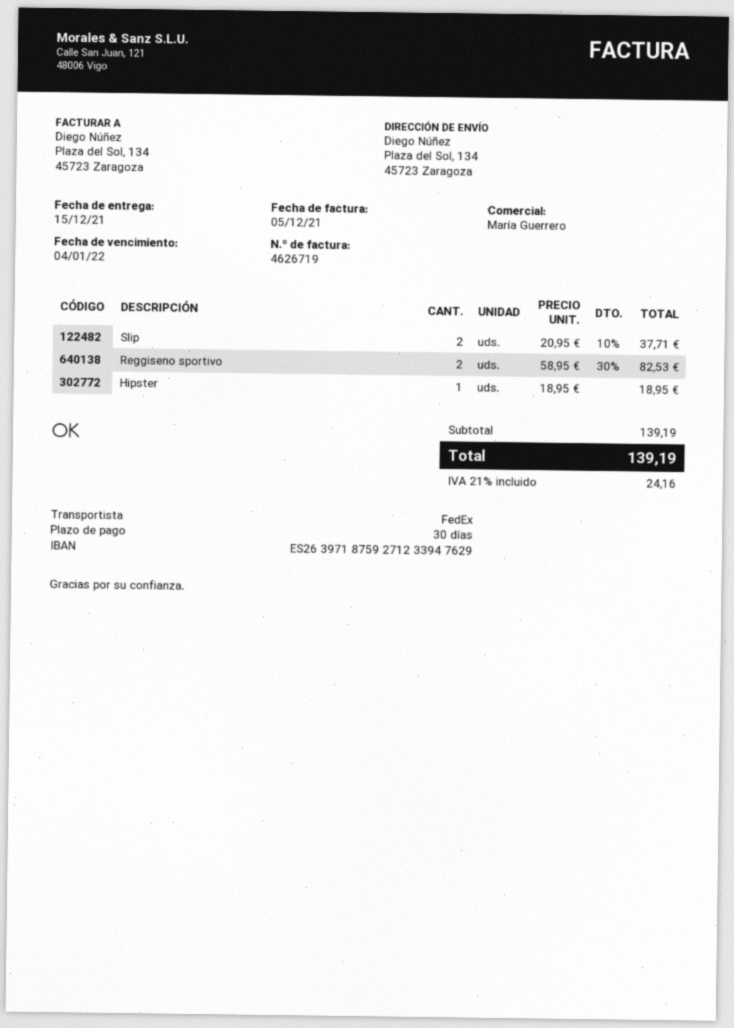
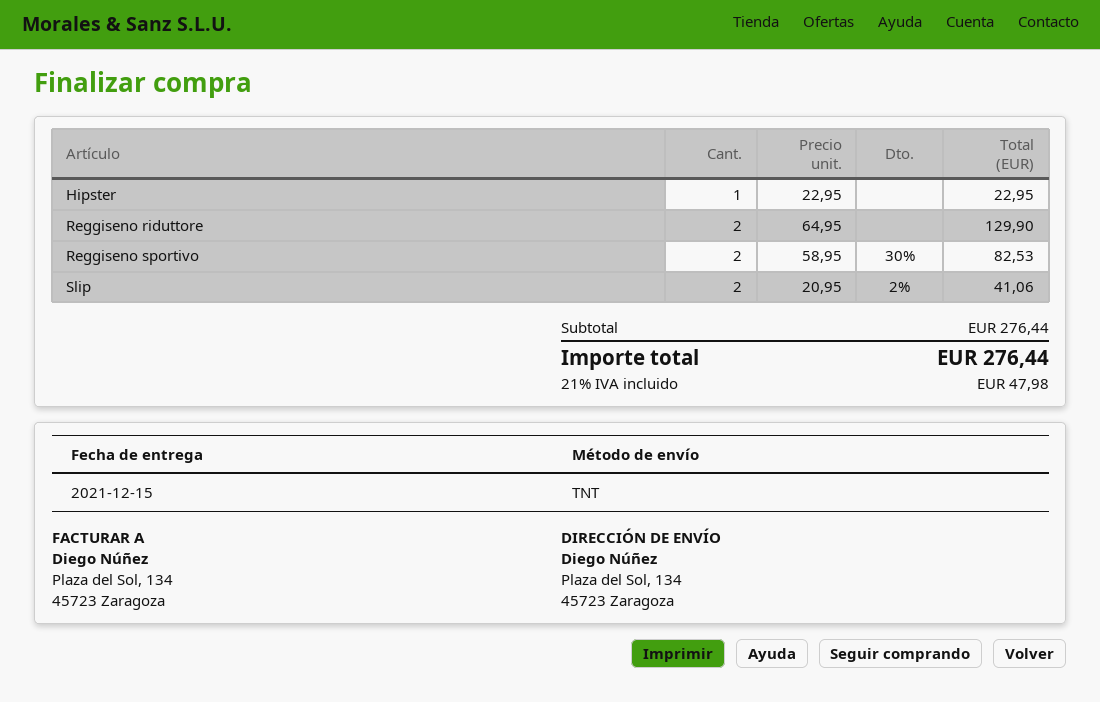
shipping method: FedEx -> TNT
Slip: 2 x 20.95 - 10% = 37.71 -> 2 x 20.95 - 2% = 41.06
Hipster: 1 x 18.95 = 18.95 -> 1 x 22.95 = 22.95
Reggiseno riduttore: none -> 2 x 64.95 = 129.90
subtotal: 139.19 -> 276.44
tax: 21% = 24.16 -> 21% = 47.98
total: 139.19 -> 276.44

